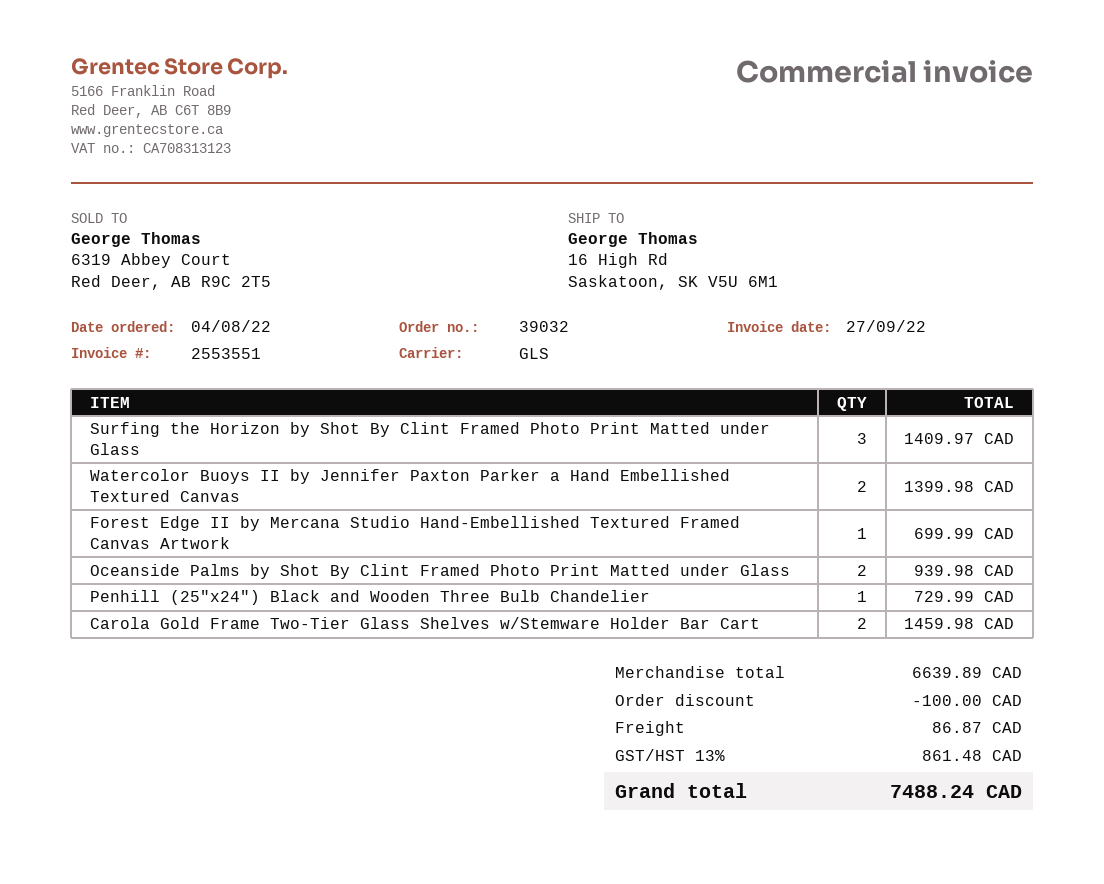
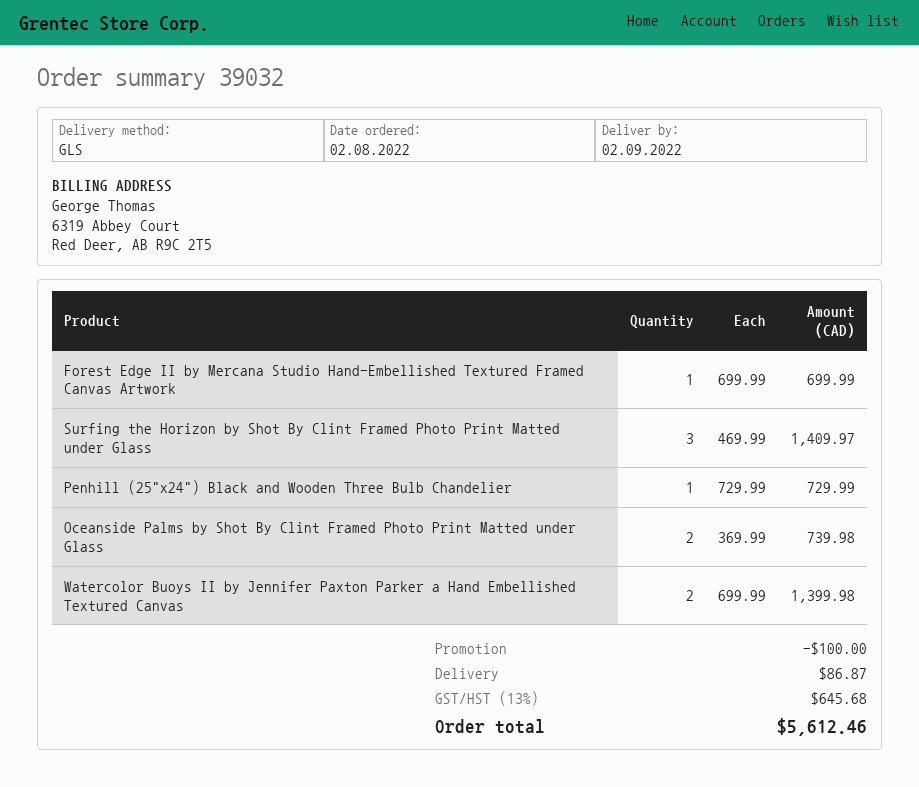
order date: 2022-08-04 -> 2022-08-02
Oceanside Palms by Shot By Clint Framed Photo Print Matted under Glass: 2 for 939.98 -> 2 for 739.98
Carola Gold Frame Two-Tier Glass Shelves w/Stemware Holder Bar Cart: 2 for 1459.98 -> none
tax: 13% = 861.48 -> 13% = 645.68
total: 7488.24 -> 5612.46

